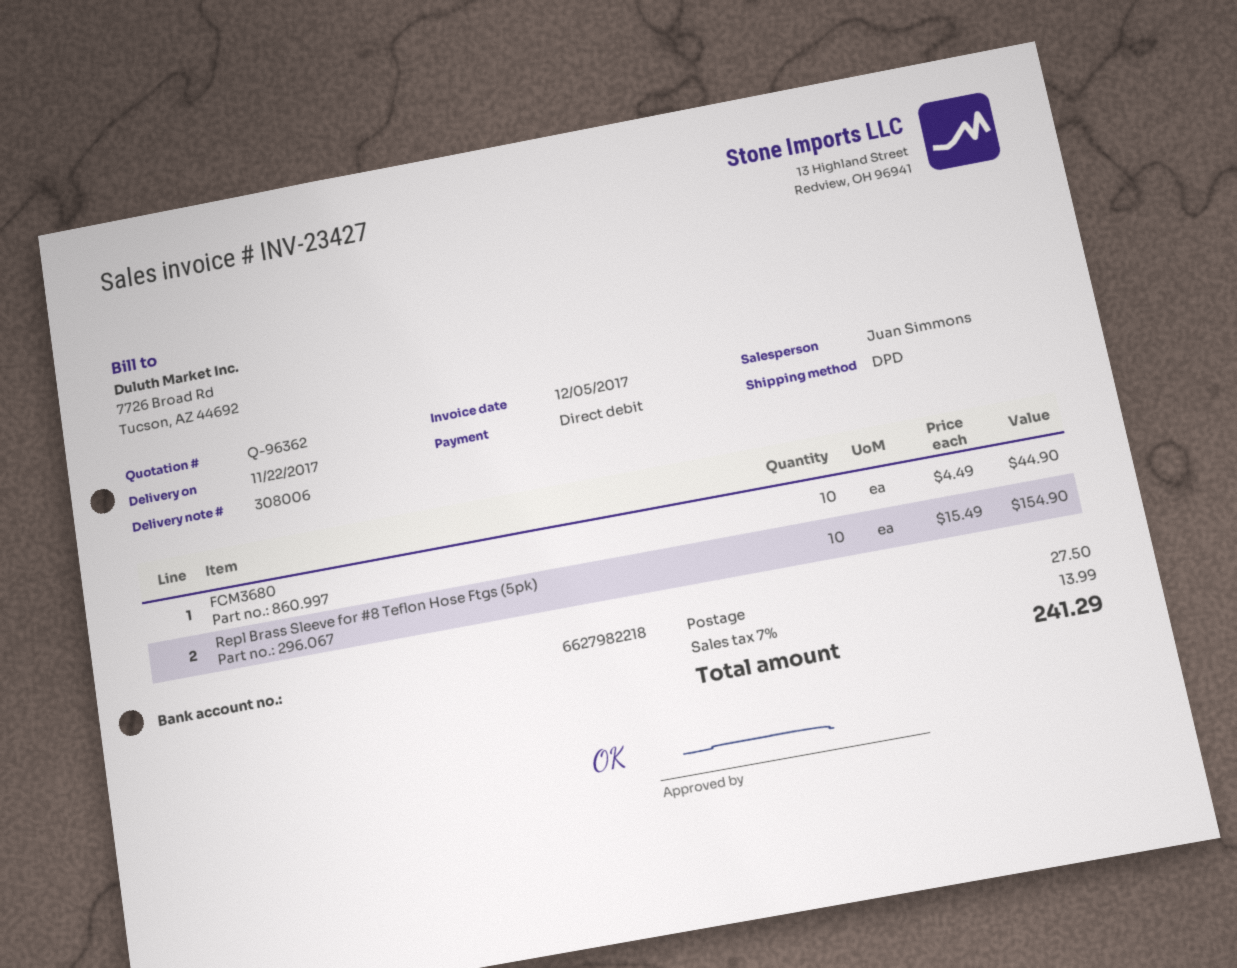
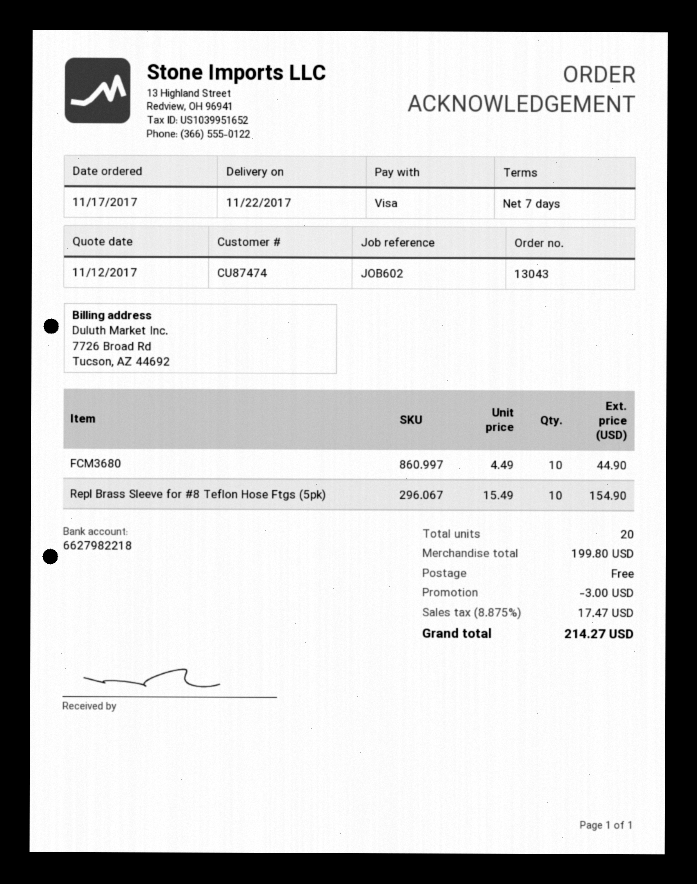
payment method: direct debit -> Visa
discount: none -> 3.00
shipping: 27.50 -> 0.00
tax: 7% = 13.99 -> 8.875% = 17.47
total: 241.29 -> 214.27

